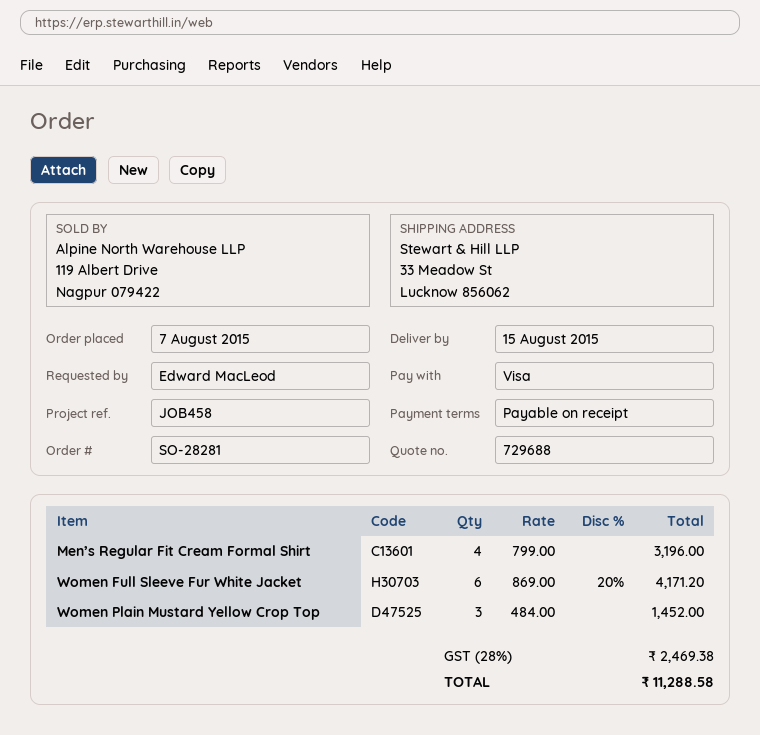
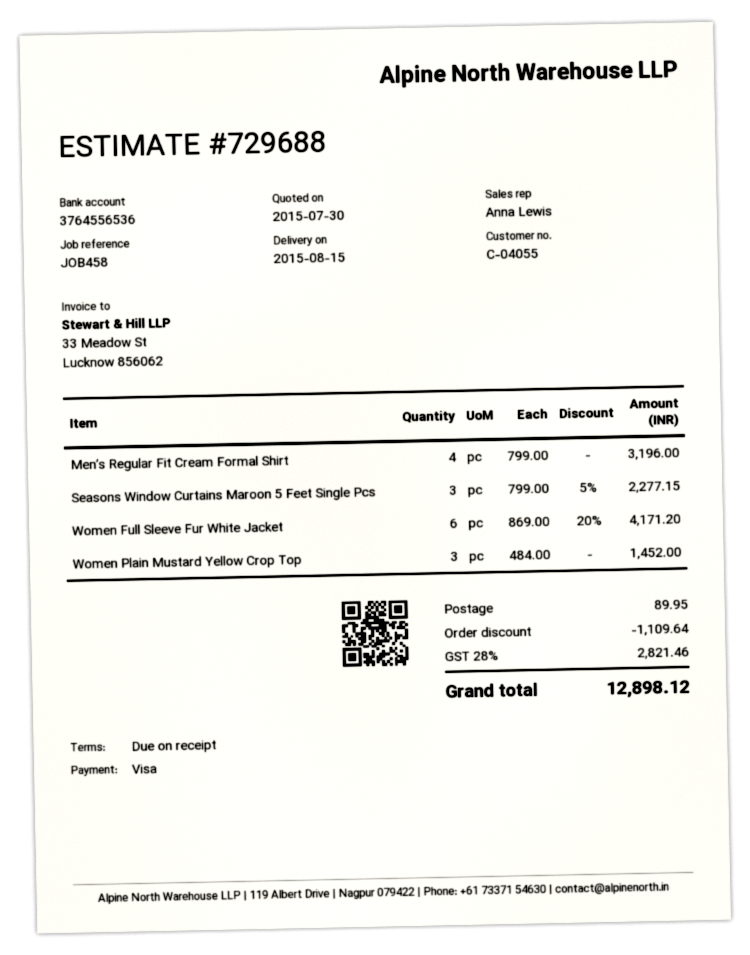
Seasons Window Curtains Maroon 5 Feet Single Pcs: none -> 3 x 799.00 - 5% = 2277.15
discount: none -> 1109.64
shipping: none -> 89.95
tax: 28% = 2469.38 -> 28% = 2821.46
total: 11288.58 -> 12898.12

